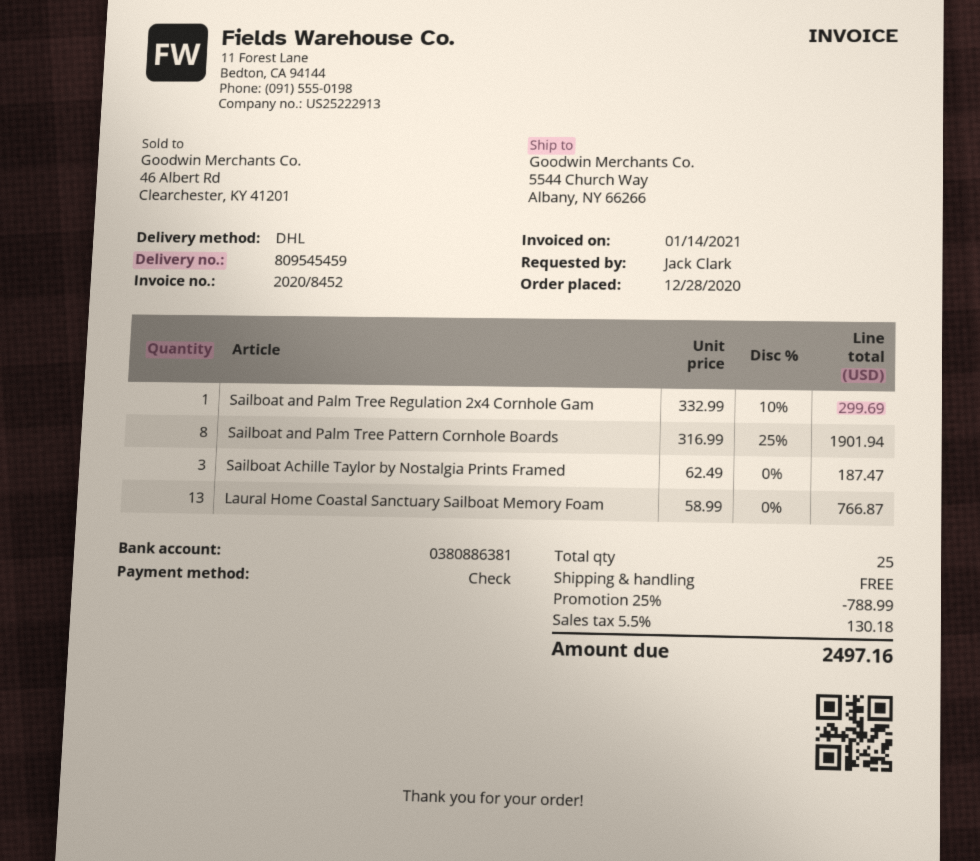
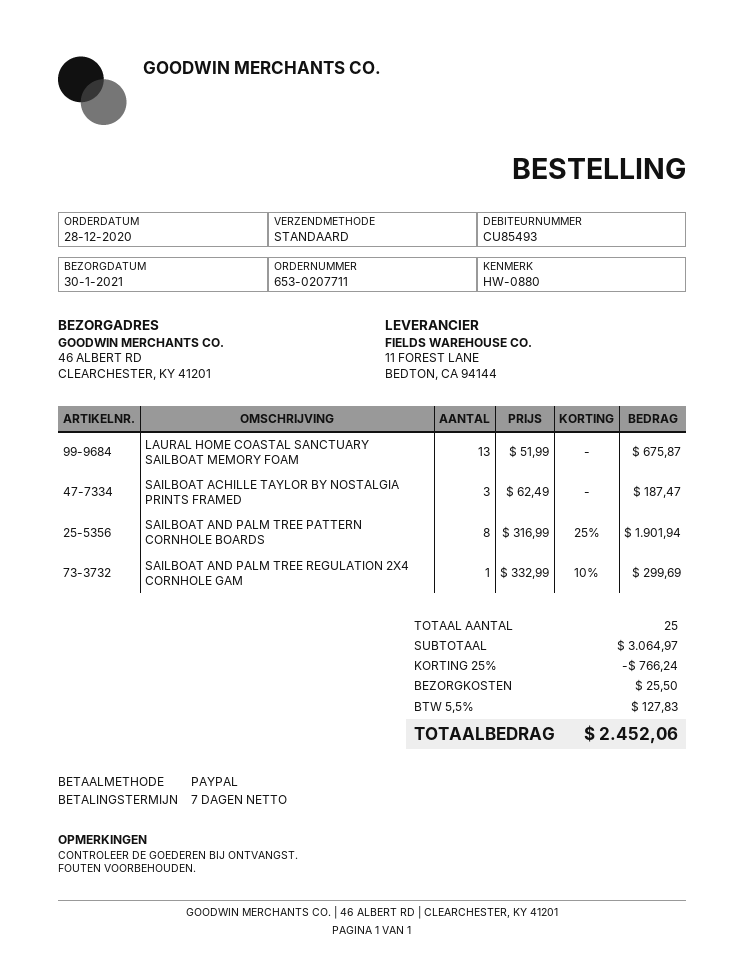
payment method: cheque -> PayPal
shipping method: DHL -> standard
ship to: 5544 Church Way, Albany, NY 66266 -> 46 ALBERT RD, CLEARCHESTER, KY 41201
Laural Home Coastal Sanctuary Sailboat Memory Foam: 13 x 58.99 = 766.87 -> 13 x 51.99 = 675.87
discount: 25% = 788.99 -> 25% = 766.24
shipping: 0.00 -> 25.50
tax: 5.5% = 130.18 -> 5.5% = 127.83
total: 2497.16 -> 2452.06

